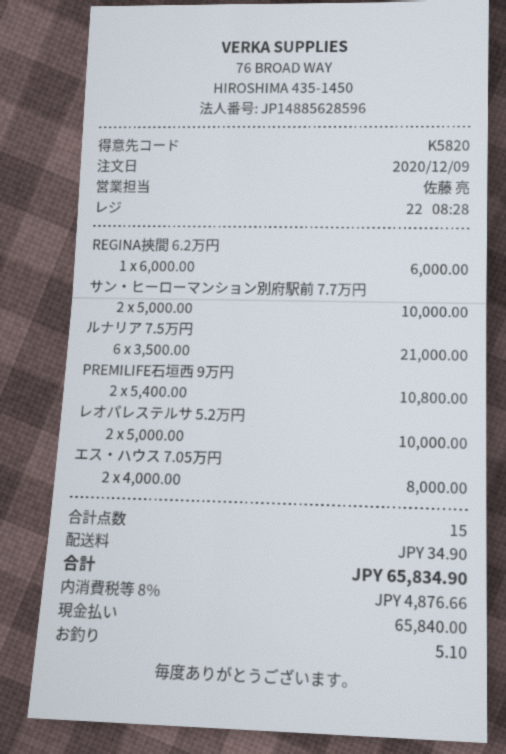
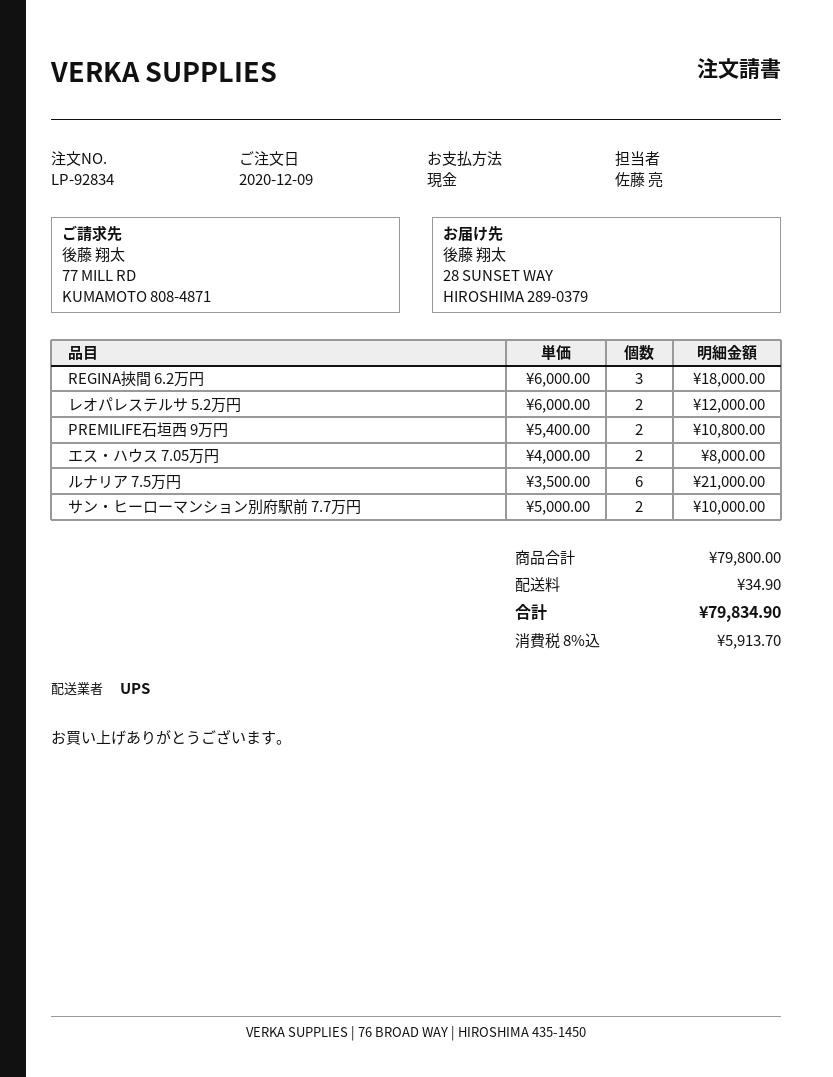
REGINA挾間 6.2万円: 1 x 6000.00 = 6000.00 -> 3 x 6000.00 = 18000.00
レオパレステルサ 5.2万円: 2 x 5000.00 = 10000.00 -> 2 x 6000.00 = 12000.00
tax: 8% = 4876.66 -> 8% = 5913.70
total: 65834.90 -> 79834.90

